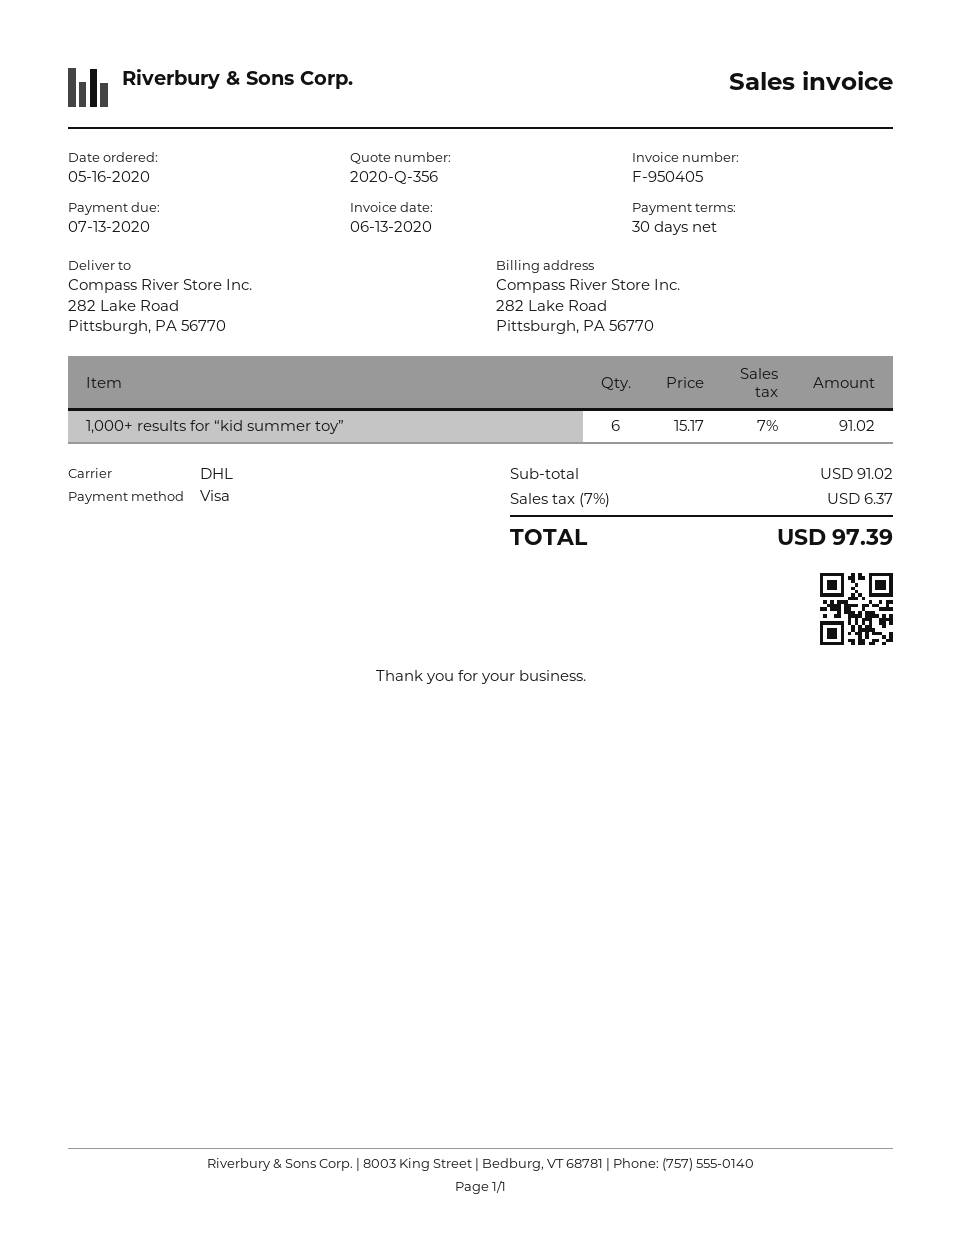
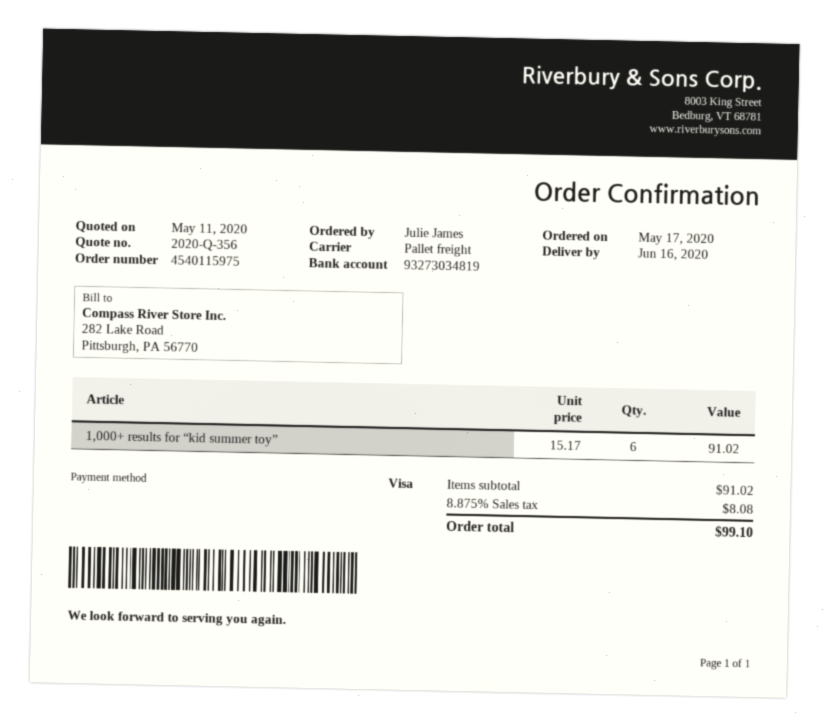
order date: 2020-05-16 -> 2020-05-17
shipping method: DHL -> pallet freight
tax: 7% = 6.37 -> 8.875% = 8.08
total: 97.39 -> 99.10

